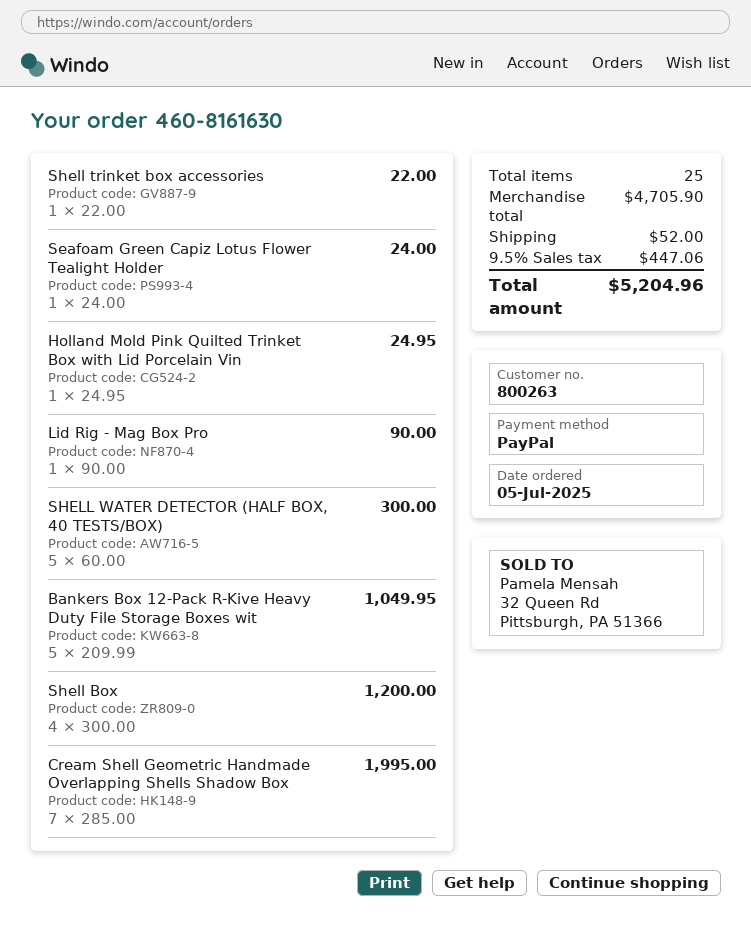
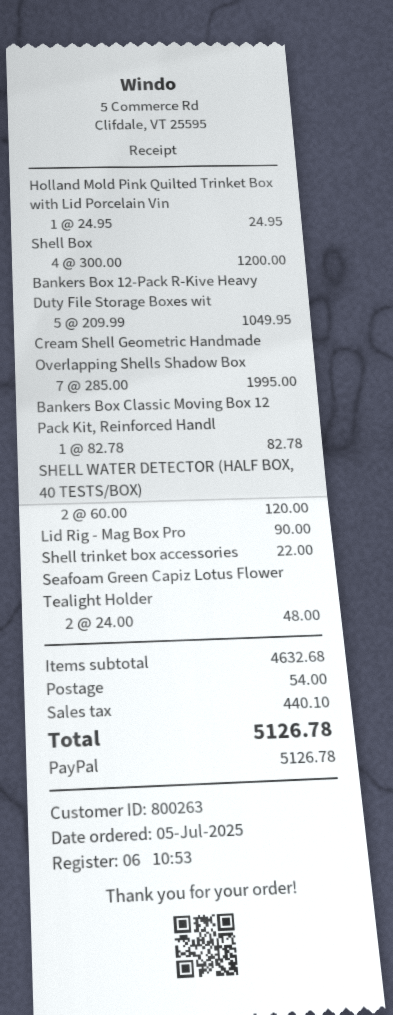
Seafoam Green Capiz Lotus Flower Tealight Holder: 1 x 24.00 = 24.00 -> 2 x 24.00 = 48.00
SHELL WATER DETECTOR (HALF BOX, 40 TESTS/BOX): 5 x 60.00 = 300.00 -> 2 x 60.00 = 120.00
Bankers Box Classic Moving Box 12 Pack Kit, Reinforced Handl: none -> 1 x 82.78 = 82.78
subtotal: 4705.90 -> 4632.68
shipping: 52.00 -> 54.00
tax: 447.06 -> 440.10
total: 5204.96 -> 5126.78

